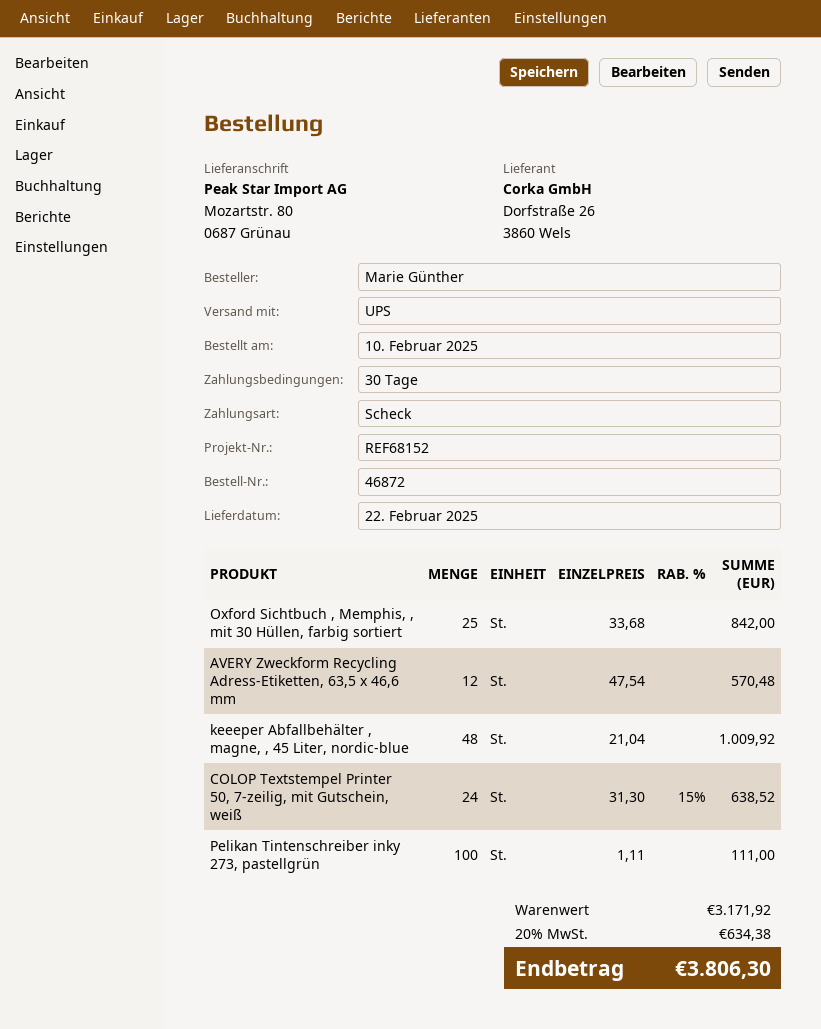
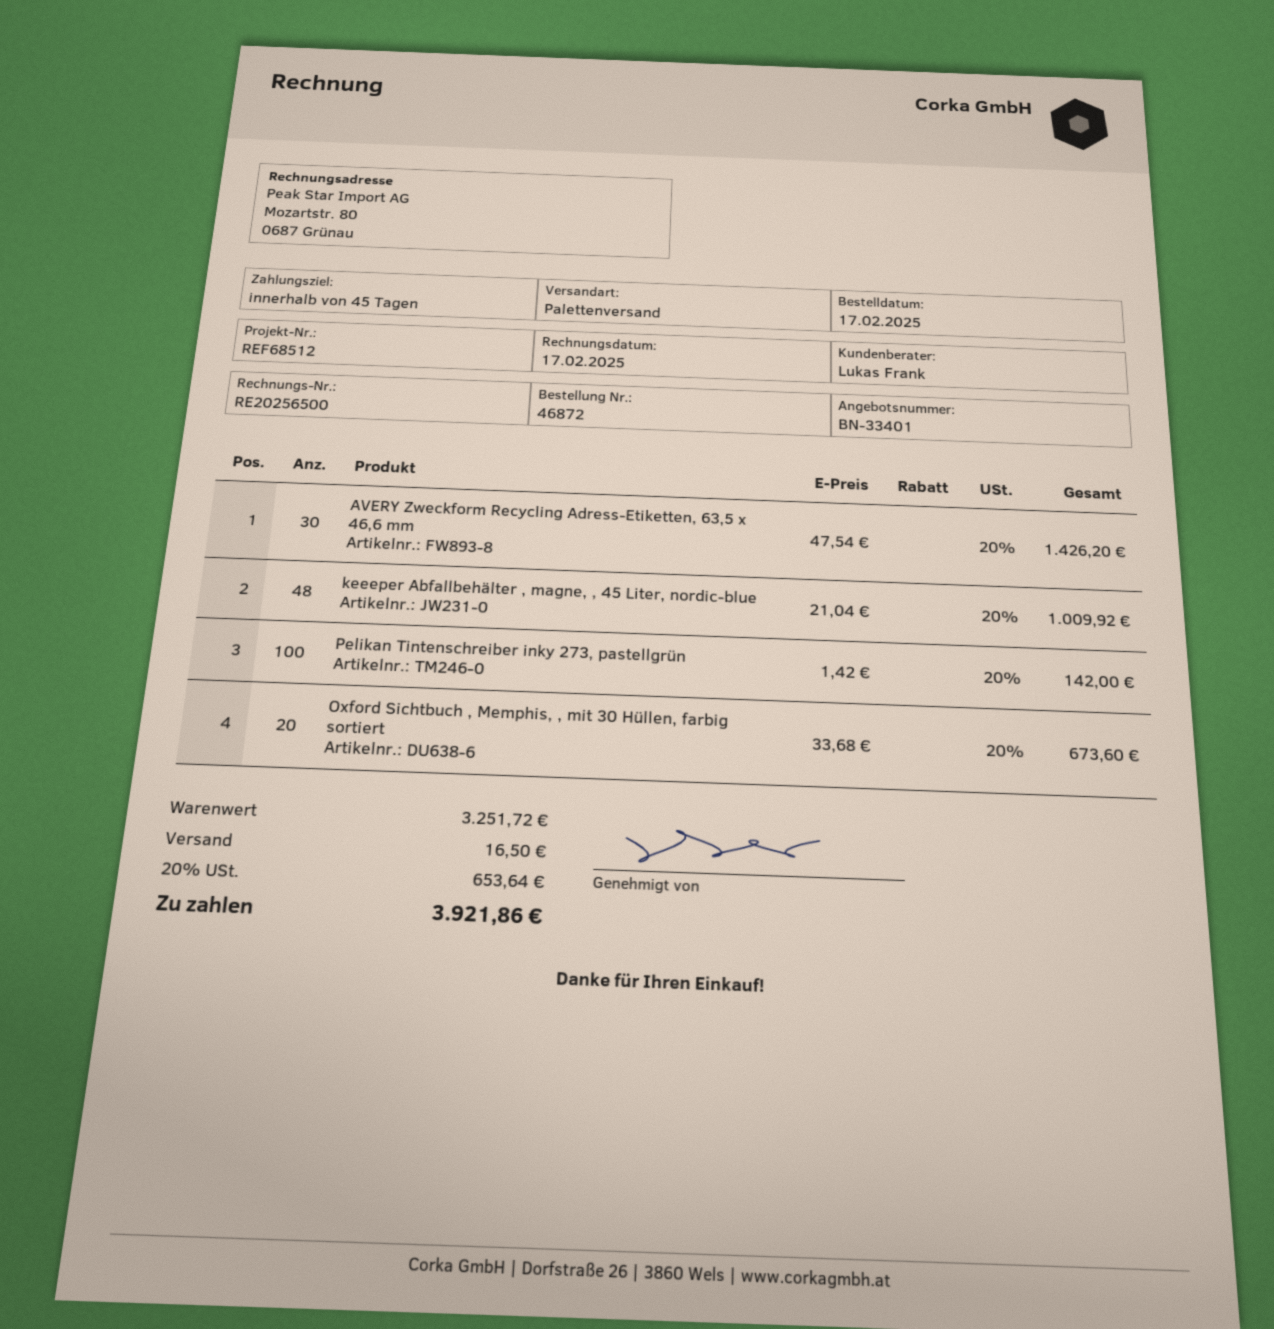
order date: 2025-02-10 -> 2025-02-17
payment terms: 30 days -> 45 days
reference: REF68152 -> REF68512
shipping method: UPS -> pallet freight
Oxford Sichtbuch , Memphis, , mit 30 Hüllen, farbig sortiert: 25 x 33.68 = 842.00 -> 20 x 33.68 = 673.60
AVERY Zweckform Recycling Adress-Etiketten, 63,5 x 46,6 mm: 12 x 47.54 = 570.48 -> 30 x 47.54 = 1426.20
COLOP Textstempel Printer 50, 7-zeilig, mit Gutschein, weiß: 24 x 31.30 - 15% = 638.52 -> none
Pelikan Tintenschreiber inky 273, pastellgrün: 100 x 1.11 = 111.00 -> 100 x 1.42 = 142.00
subtotal: 3171.92 -> 3251.72
shipping: none -> 16.50
tax: 20% = 634.38 -> 20% = 653.64
total: 3806.30 -> 3921.86

